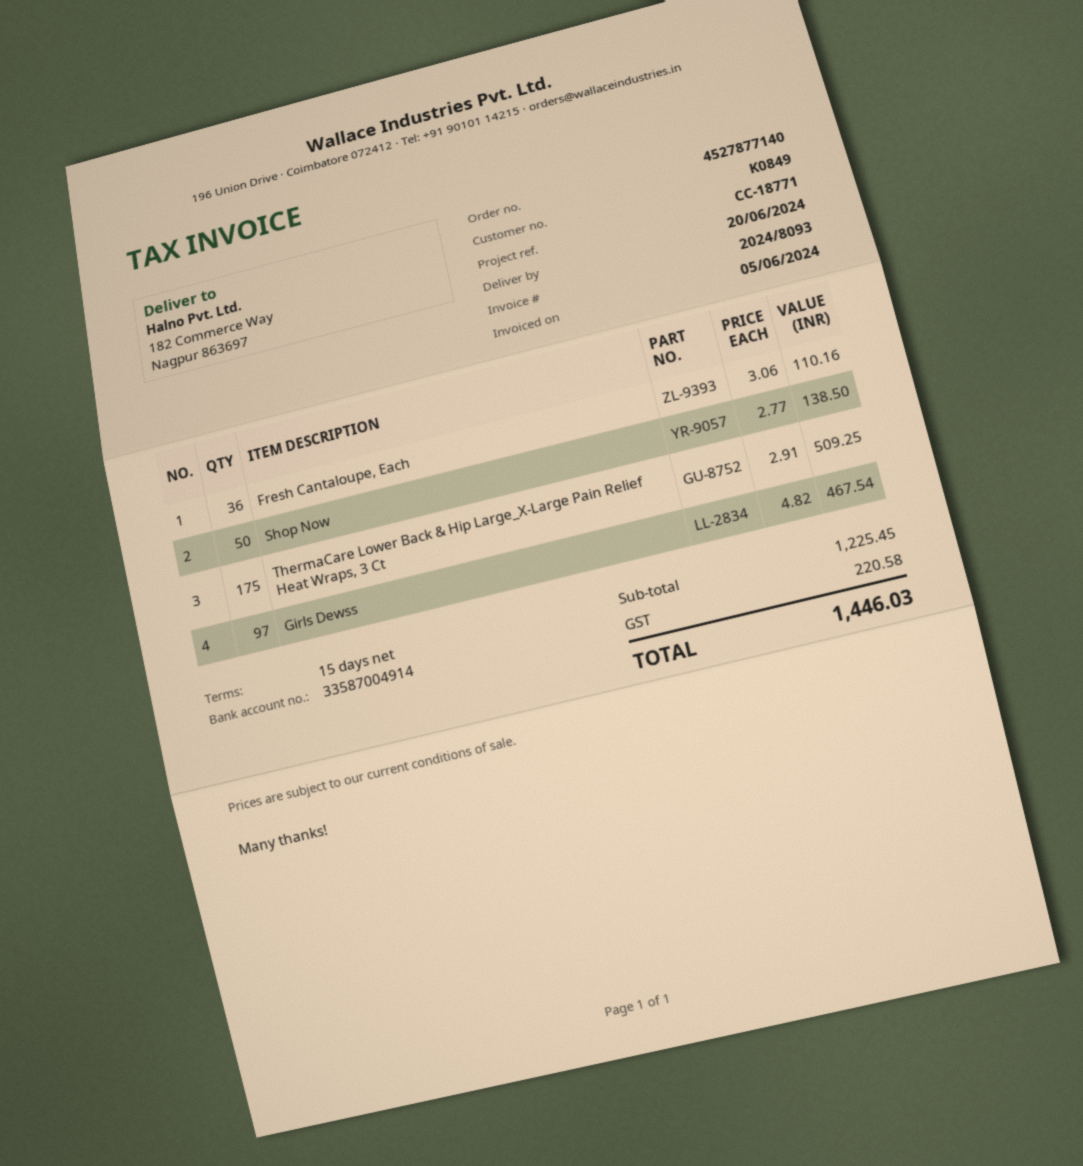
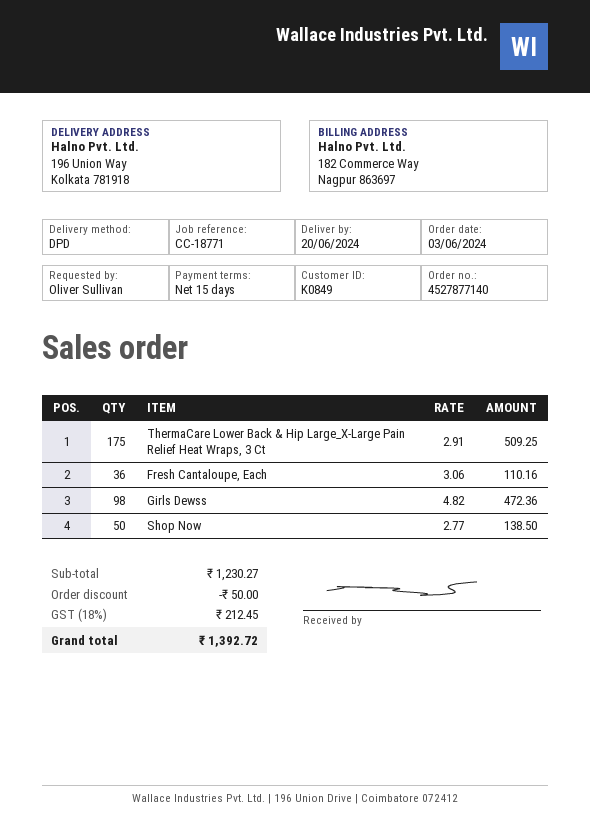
ship to: 182 Commerce Way, Nagpur 863697 -> 196 Union Way, Kolkata 781918
Girls Dewss: 97 x 4.82 = 467.54 -> 98 x 4.82 = 472.36
subtotal: 1225.45 -> 1230.27
discount: none -> 50.00
tax: 220.58 -> 212.45
total: 1446.03 -> 1392.72

